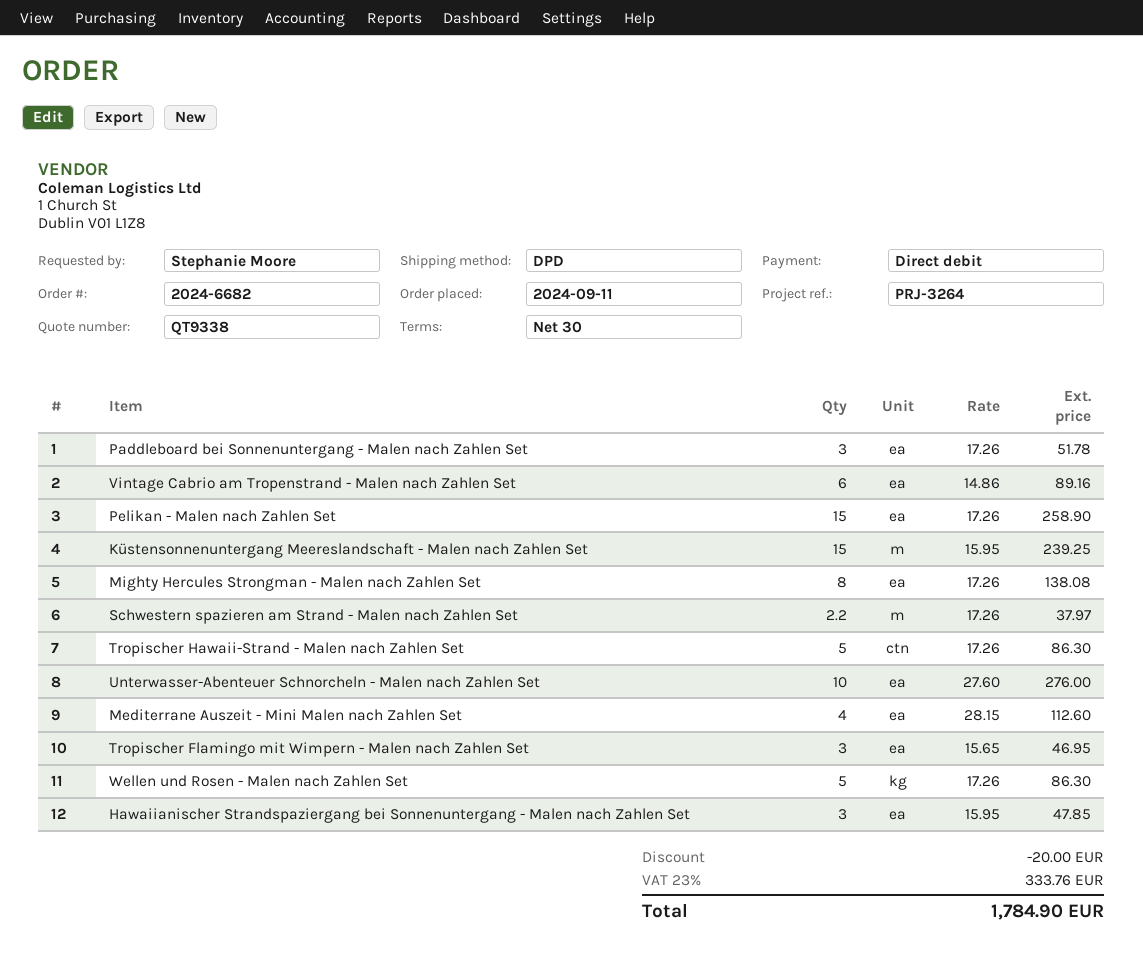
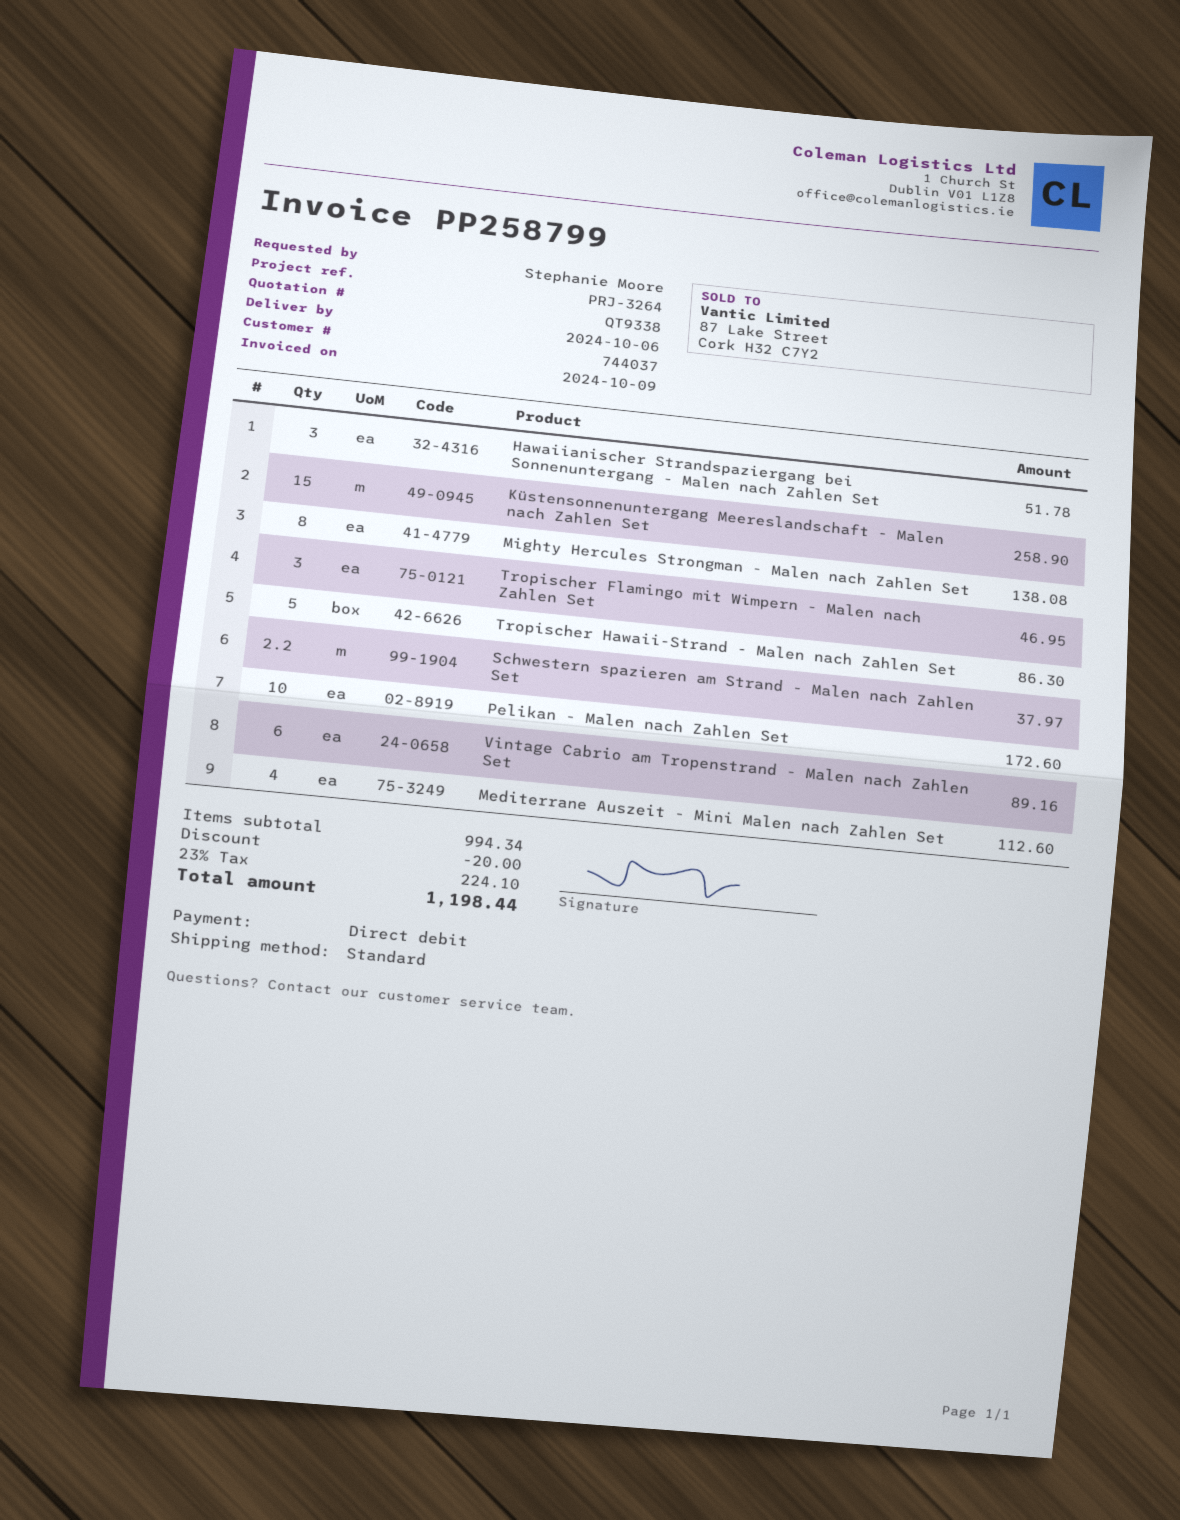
shipping method: DPD -> standard
Paddleboard bei Sonnenuntergang - Malen nach Zahlen Set: 3 for 51.78 -> none
Pelikan - Malen nach Zahlen Set: 15 for 258.90 -> 10 for 172.60
Küstensonnenuntergang Meereslandschaft - Malen nach Zahlen Set: 15 for 239.25 -> 15 for 258.90
Unterwasser-Abenteuer Schnorcheln - Malen nach Zahlen Set: 10 for 276.00 -> none
Wellen und Rosen - Malen nach Zahlen Set: 5 for 86.30 -> none
Hawaiianischer Strandspaziergang bei Sonnenuntergang - Malen nach Zahlen Set: 3 for 47.85 -> 3 for 51.78
tax: 23% = 333.76 -> 23% = 224.10
total: 1784.90 -> 1198.44

